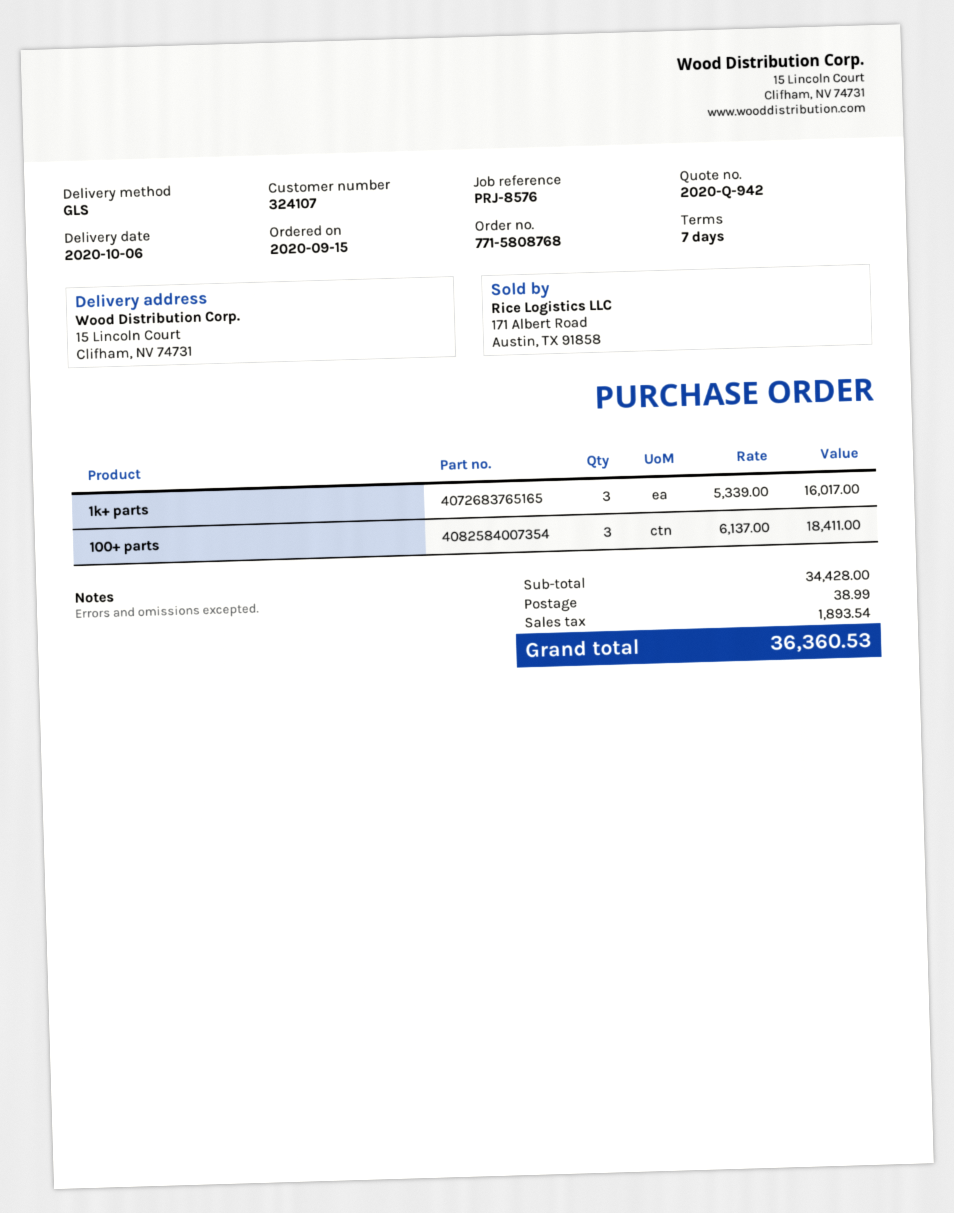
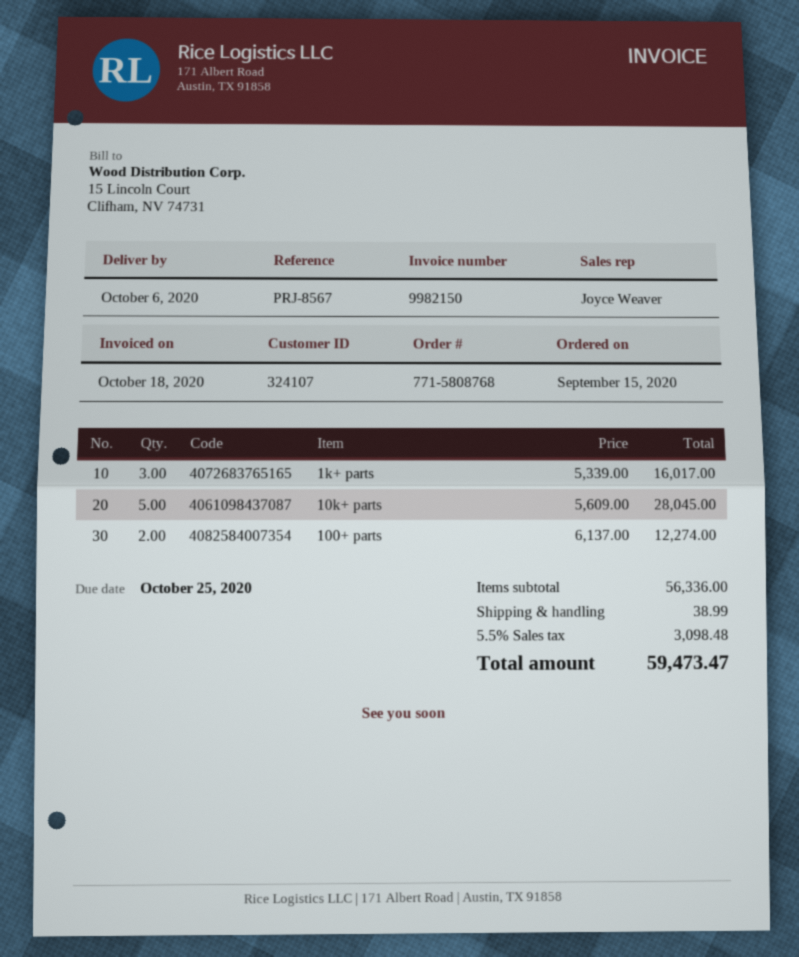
reference: PRJ-8576 -> PRJ-8567
100+ parts: 3 x 6137.00 = 18411.00 -> 2 x 6137.00 = 12274.00
10k+ parts: none -> 5 x 5609.00 = 28045.00
subtotal: 34428.00 -> 56336.00
tax: 1893.54 -> 3098.48
total: 36360.53 -> 59473.47

